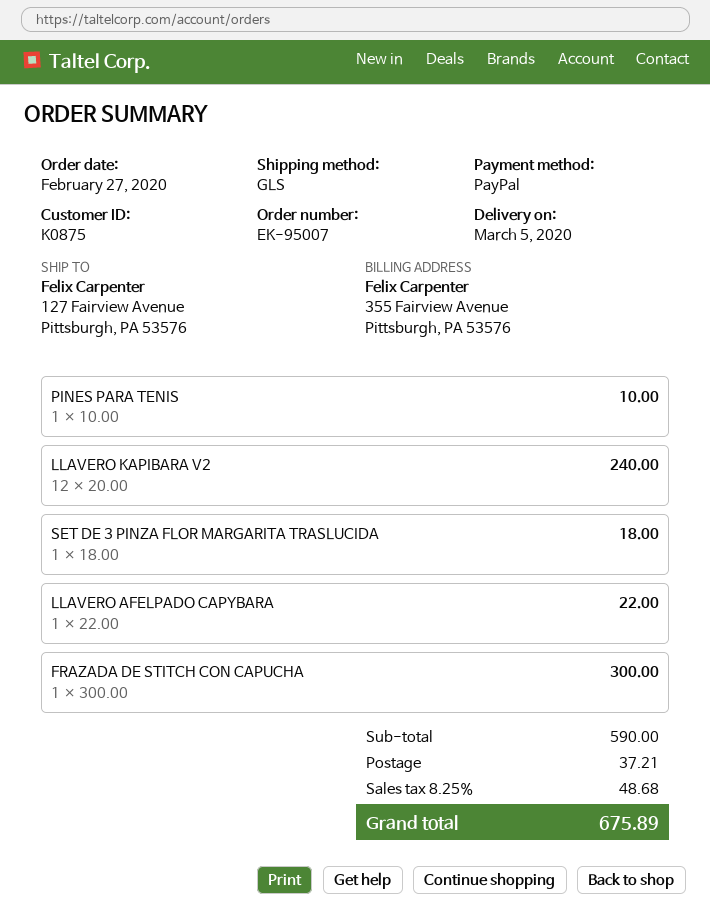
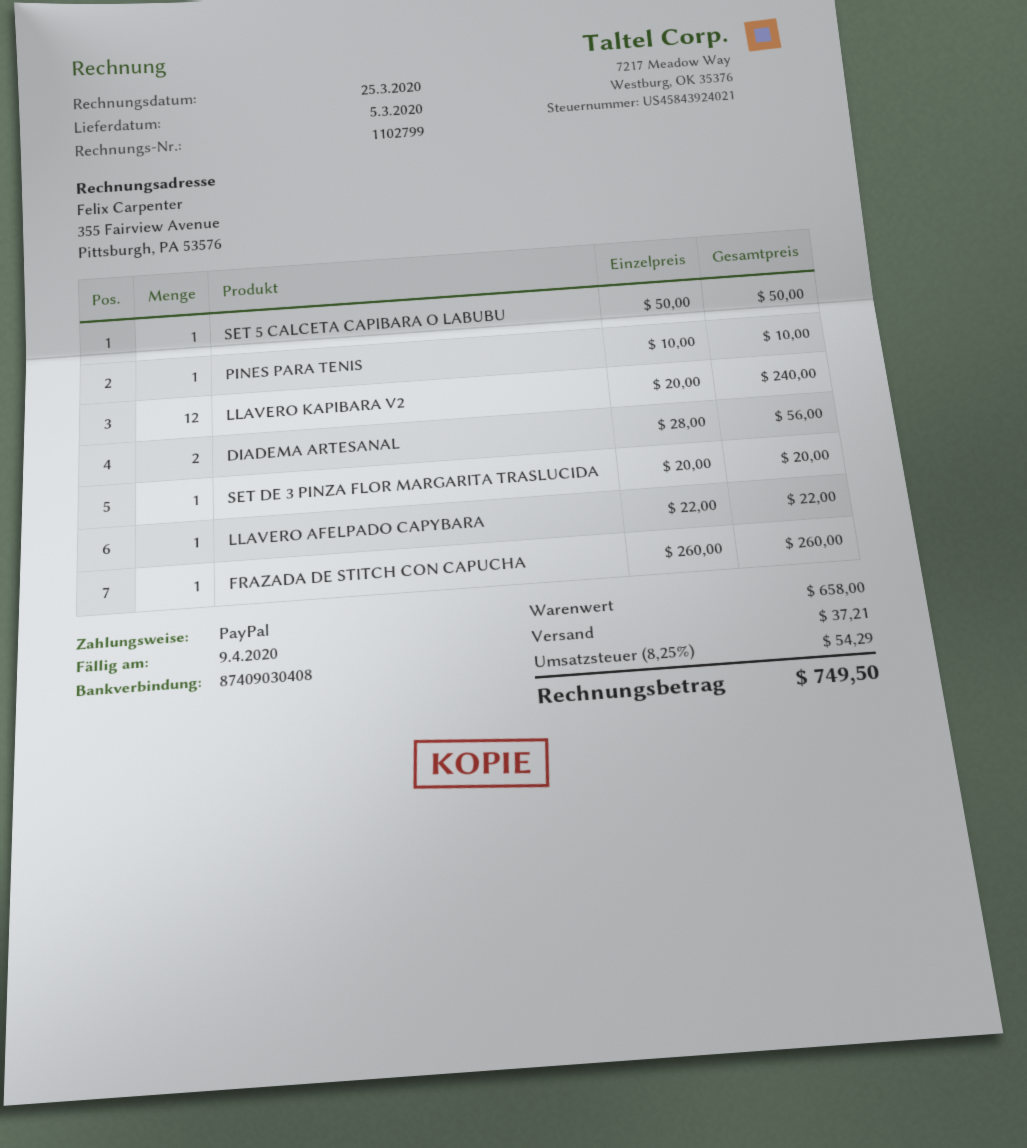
SET DE 3 PINZA FLOR MARGARITA TRASLUCIDA: 1 x 18.00 = 18.00 -> 1 x 20.00 = 20.00
FRAZADA DE STITCH CON CAPUCHA: 1 x 300.00 = 300.00 -> 1 x 260.00 = 260.00
SET 5 CALCETA CAPIBARA O LABUBU: none -> 1 x 50.00 = 50.00
DIADEMA ARTESANAL: none -> 2 x 28.00 = 56.00
subtotal: 590.00 -> 658.00
tax: 8.25% = 48.68 -> 8.25% = 54.29
total: 675.89 -> 749.50

